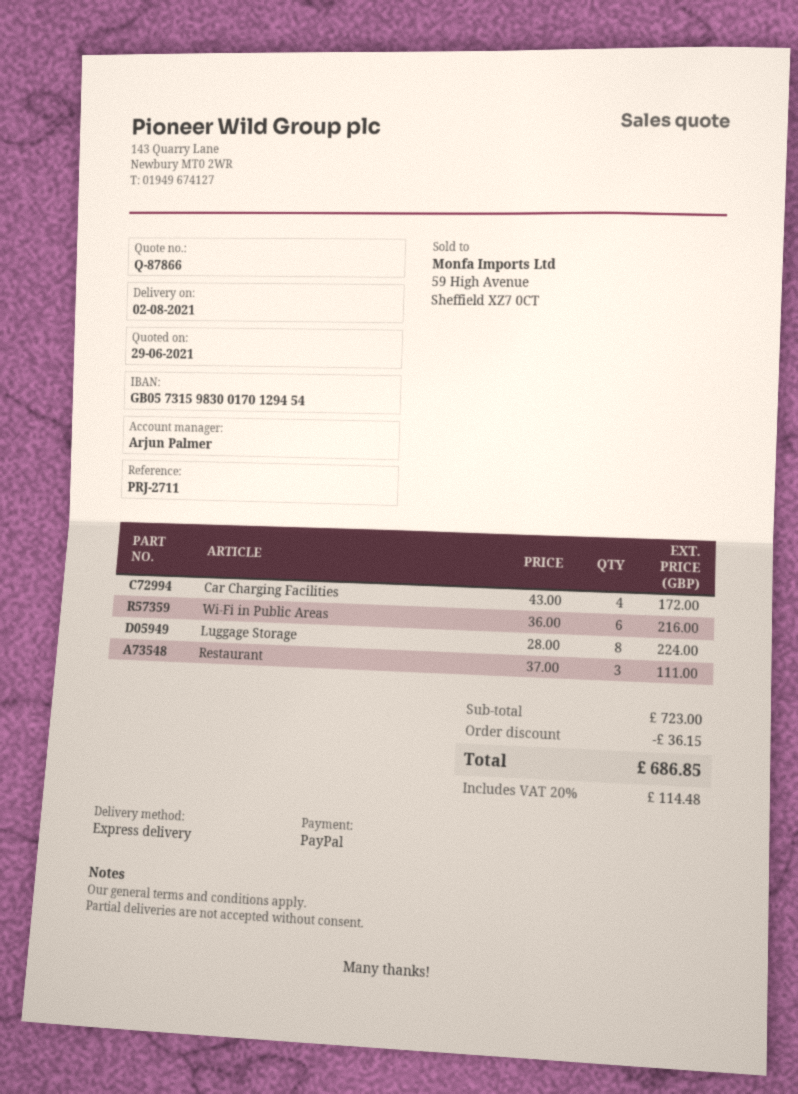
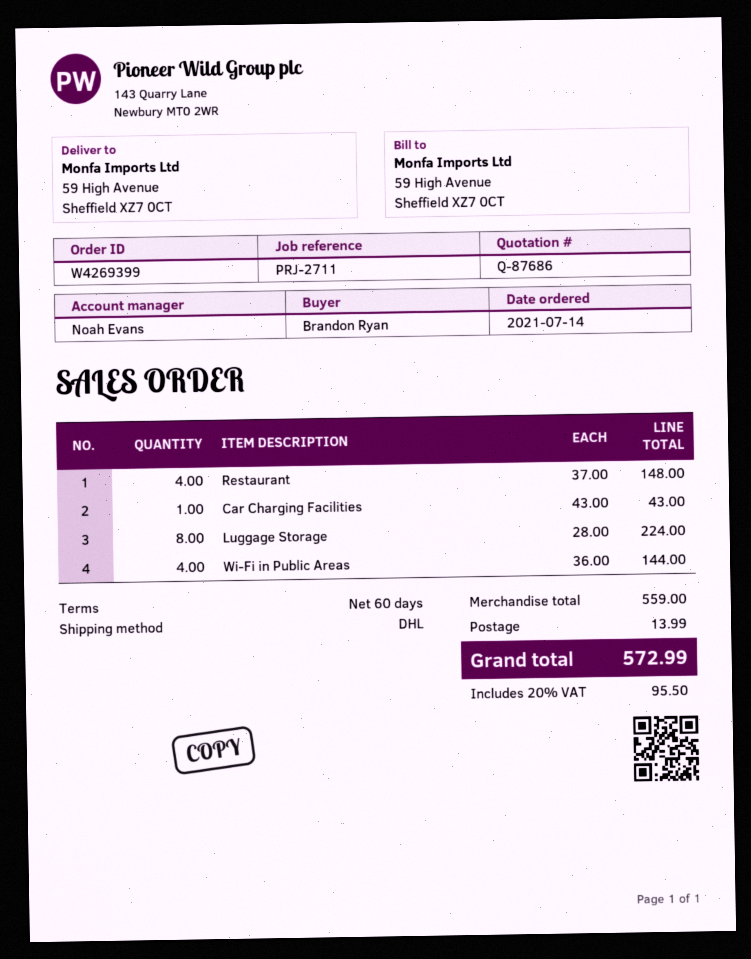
quote number: Q-87866 -> Q-87686
sales rep: Arjun Palmer -> Noah Evans
shipping method: express -> DHL
Car Charging Facilities: 4 x 43.00 = 172.00 -> 1 x 43.00 = 43.00
Wi-Fi in Public Areas: 6 x 36.00 = 216.00 -> 4 x 36.00 = 144.00
Restaurant: 3 x 37.00 = 111.00 -> 4 x 37.00 = 148.00
subtotal: 723.00 -> 559.00
discount: 36.15 -> none
shipping: none -> 13.99
tax: 20% = 114.48 -> 20% = 95.50
total: 686.85 -> 572.99

